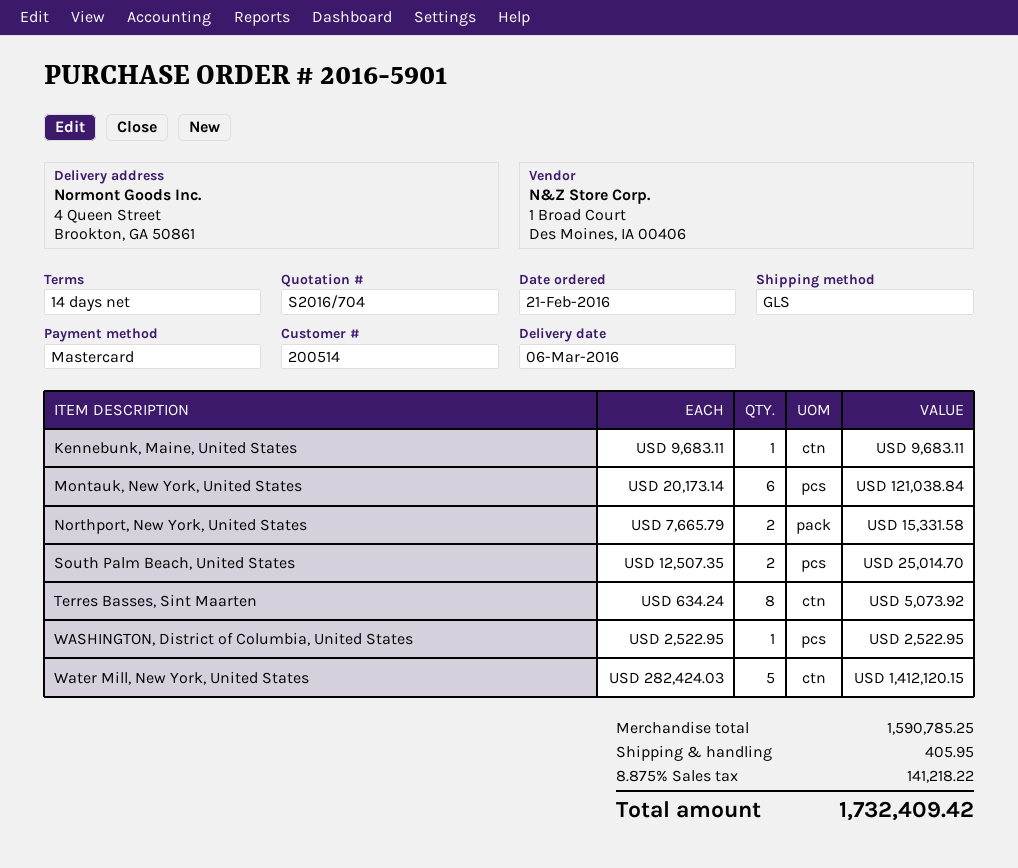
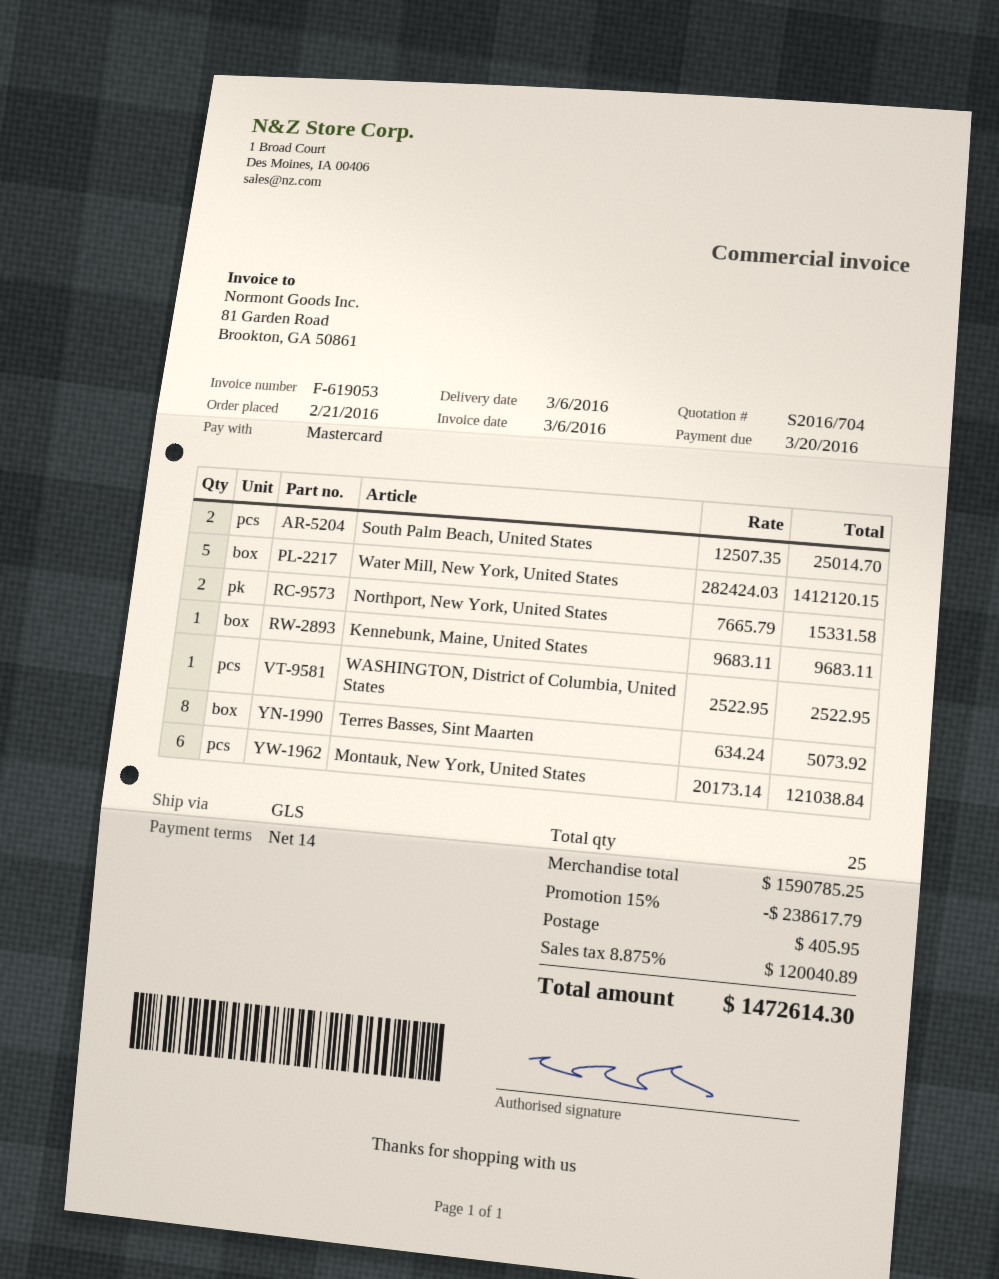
discount: none -> 15% = 238617.79
tax: 8.875% = 141218.22 -> 8.875% = 120040.89
total: 1732409.42 -> 1472614.30

